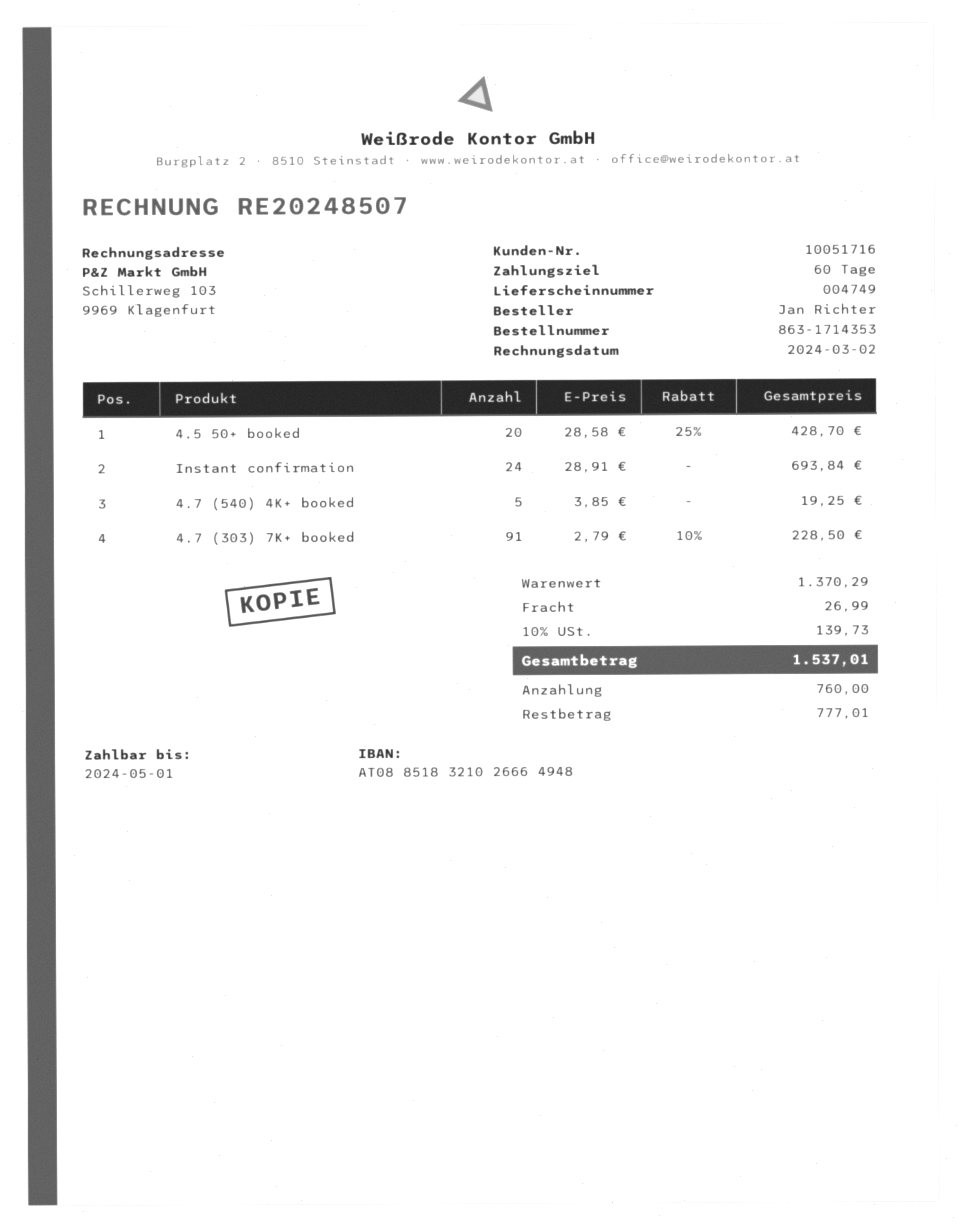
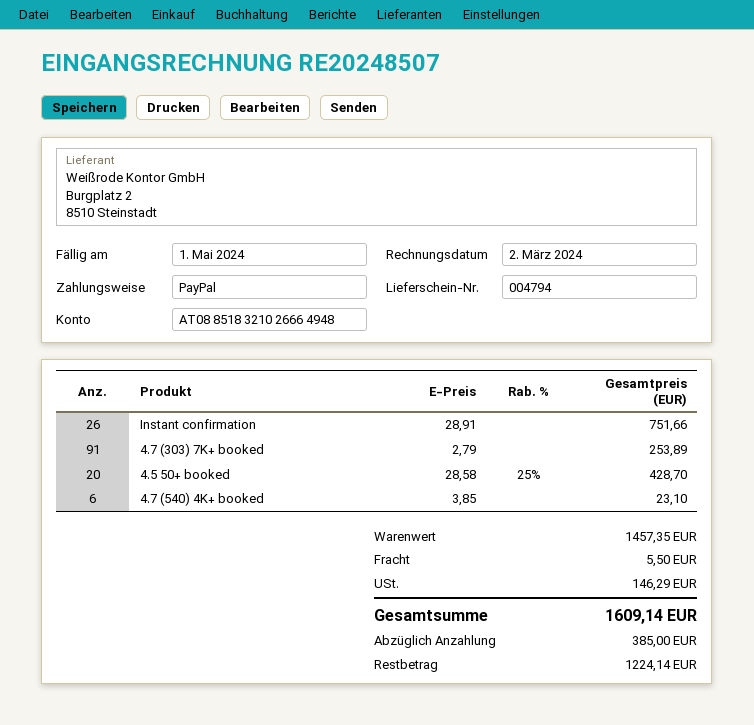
delivery note number: 004749 -> 004794
Instant confirmation: 24 x 28.91 = 693.84 -> 26 x 28.91 = 751.66
4.7 (540) 4K+ booked: 5 x 3.85 = 19.25 -> 6 x 3.85 = 23.10
4.7 (303) 7K+ booked: 91 x 2.79 - 10% = 228.50 -> 91 x 2.79 = 253.89
subtotal: 1370.29 -> 1457.35
shipping: 26.99 -> 5.50
tax: 139.73 -> 146.29
total: 1537.01 -> 1609.14
deposit: 760.00 -> 385.00
balance: 777.01 -> 1224.14

